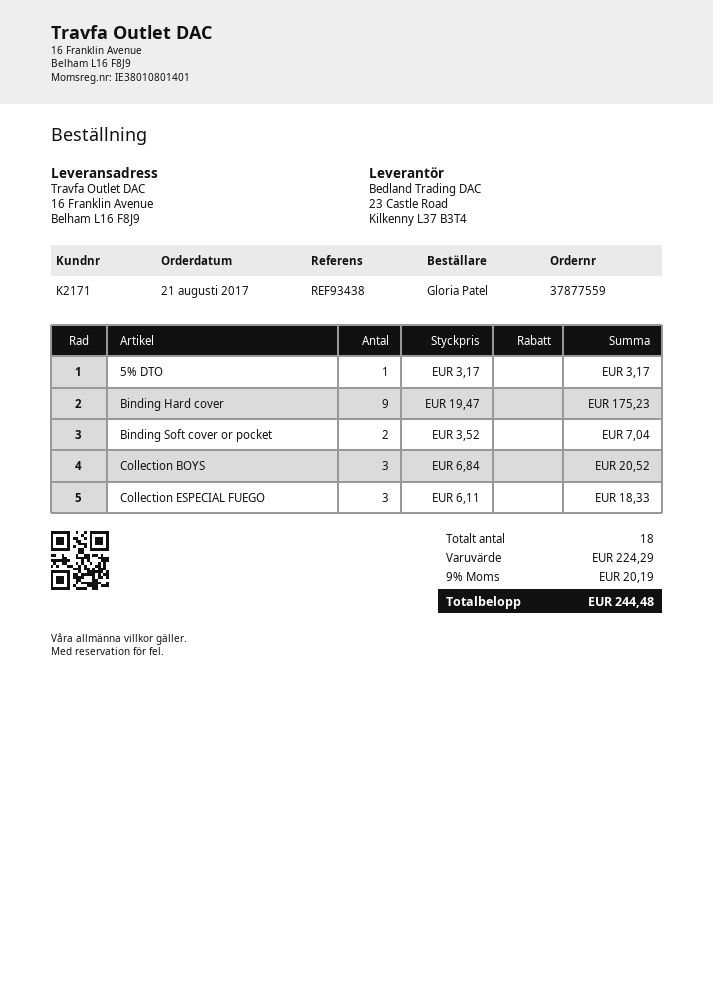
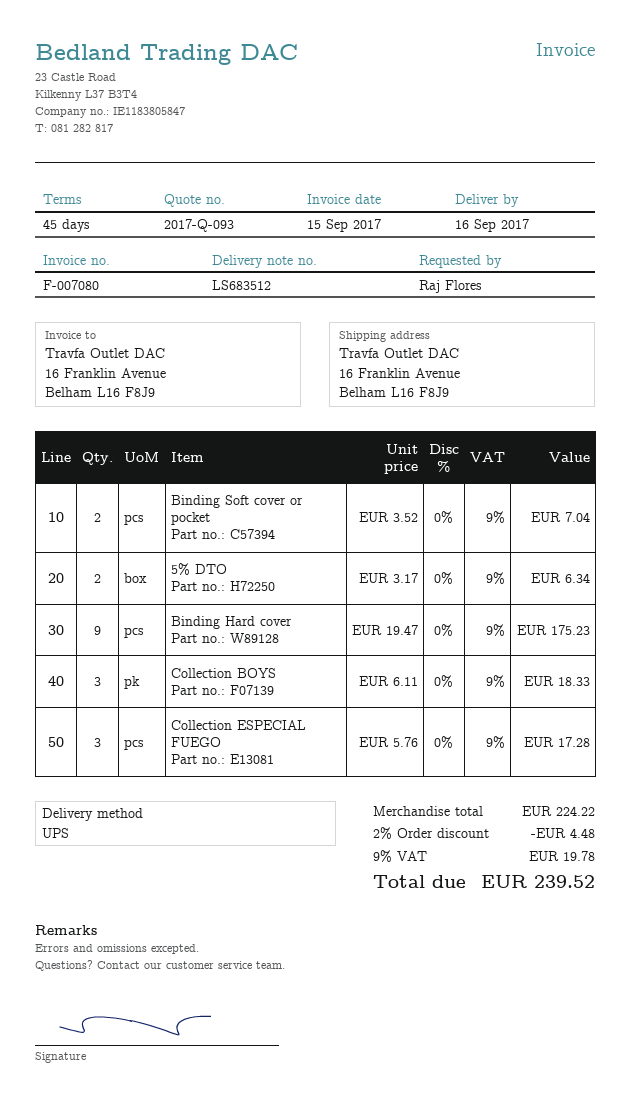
ordered by: Gloria Patel -> Raj Flores
5% DTO: 1 x 3.17 = 3.17 -> 2 x 3.17 = 6.34
Collection BOYS: 3 x 6.84 = 20.52 -> 3 x 6.11 = 18.33
Collection ESPECIAL FUEGO: 3 x 6.11 = 18.33 -> 3 x 5.76 = 17.28
subtotal: 224.29 -> 224.22
discount: none -> 2% = 4.48
tax: 9% = 20.19 -> 9% = 19.78
total: 244.48 -> 239.52

